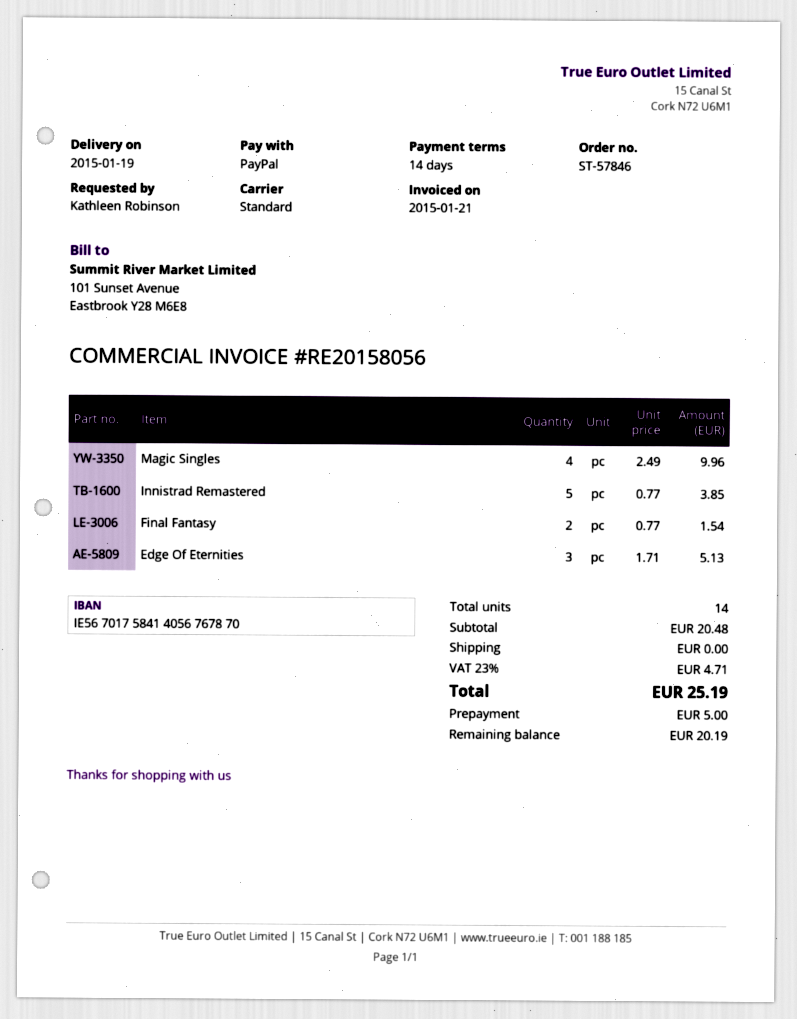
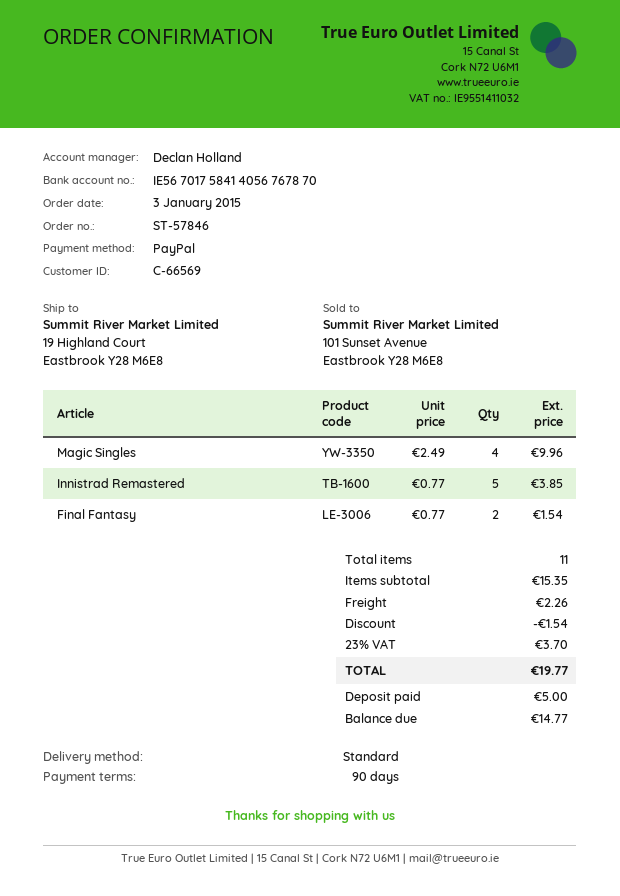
payment terms: 14 days -> 90 days
Edge Of Eternities: 3 x 1.71 = 5.13 -> none
total quantity: 14 -> 11
subtotal: 20.48 -> 15.35
discount: none -> 1.54
shipping: 0.00 -> 2.26
tax: 23% = 4.71 -> 23% = 3.70
total: 25.19 -> 19.77
balance: 20.19 -> 14.77

